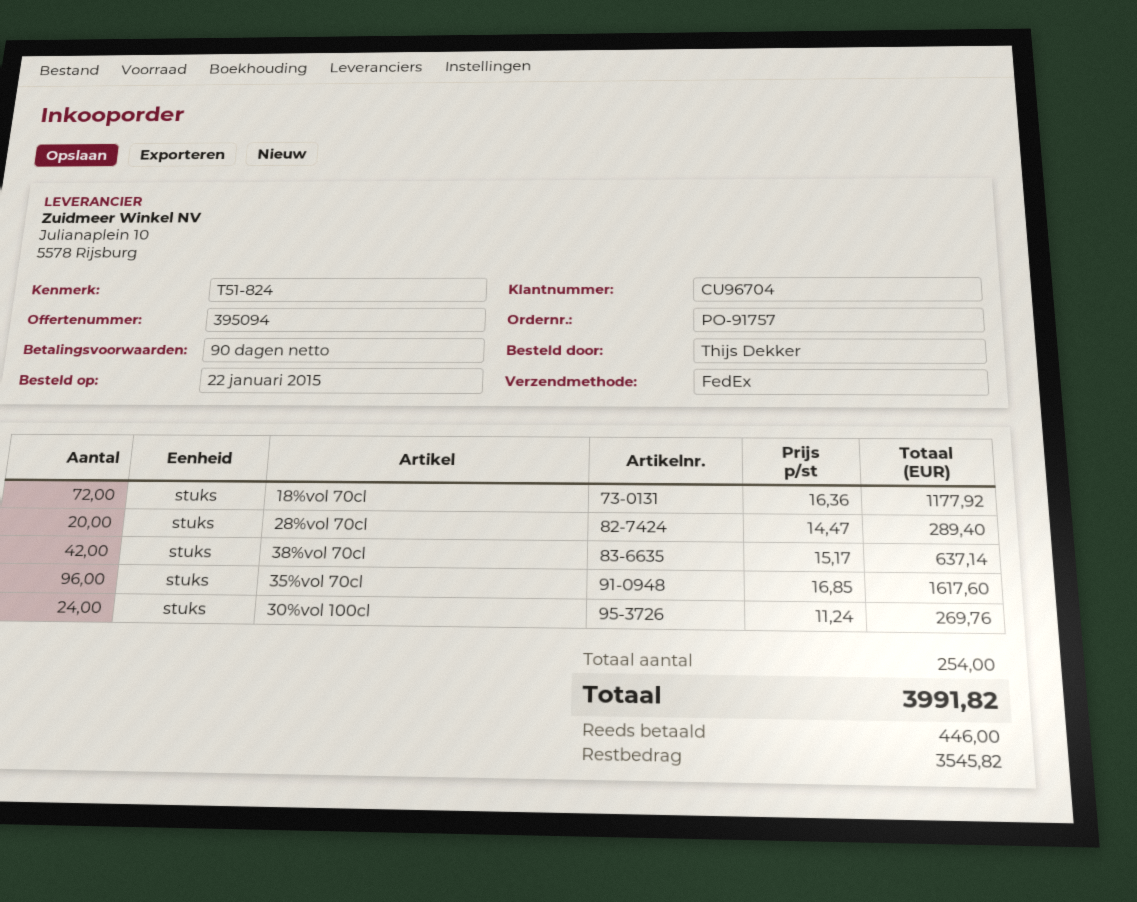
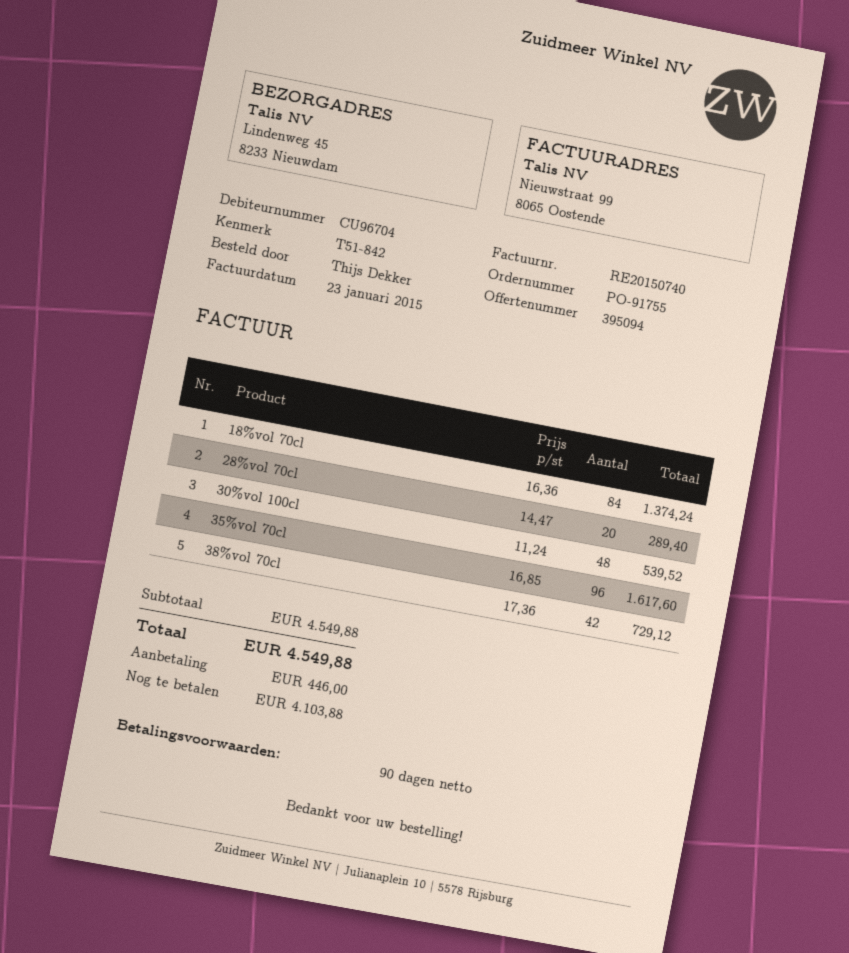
order number: PO-91757 -> PO-91755
reference: T51-824 -> T51-842
18%vol 70cl: 72 x 16.36 = 1177.92 -> 84 x 16.36 = 1374.24
38%vol 70cl: 42 x 15.17 = 637.14 -> 42 x 17.36 = 729.12
30%vol 100cl: 24 x 11.24 = 269.76 -> 48 x 11.24 = 539.52
total: 3991.82 -> 4549.88
balance: 3545.82 -> 4103.88

